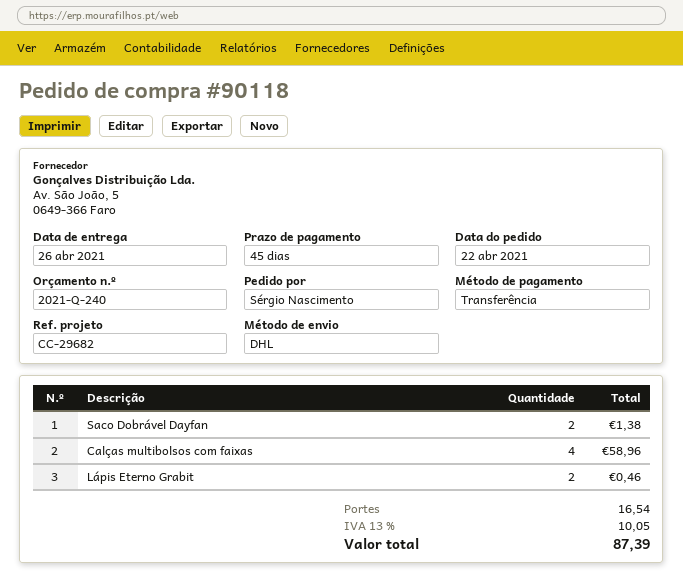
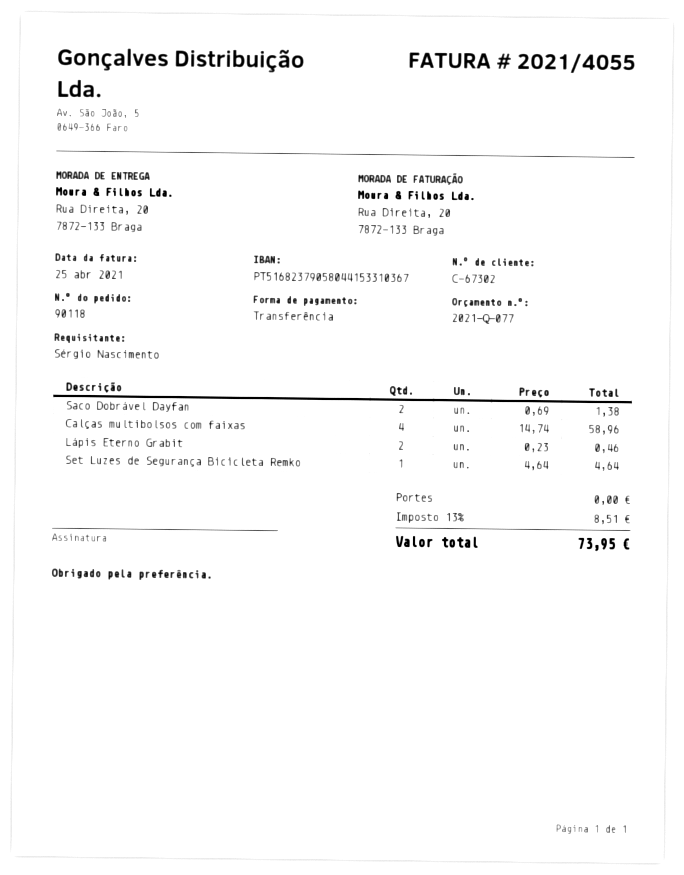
quote number: 2021-Q-240 -> 2021-Q-077
Set Luzes de Segurança Bicicleta Remko: none -> 1 for 4.64
shipping: 16.54 -> 0.00
tax: 13% = 10.05 -> 13% = 8.51
total: 87.39 -> 73.95

